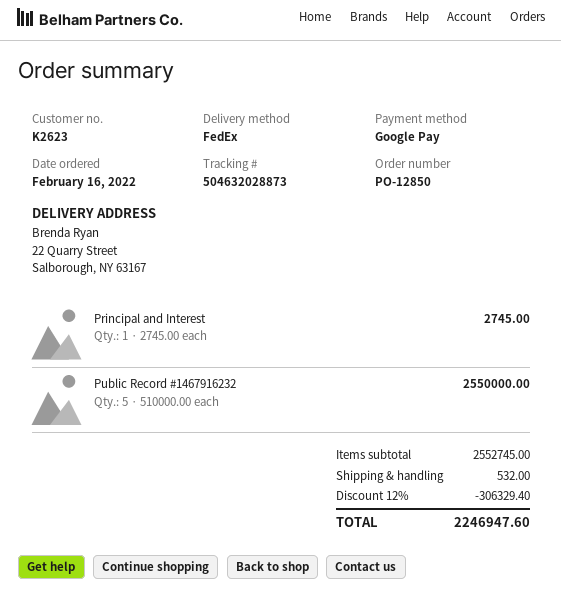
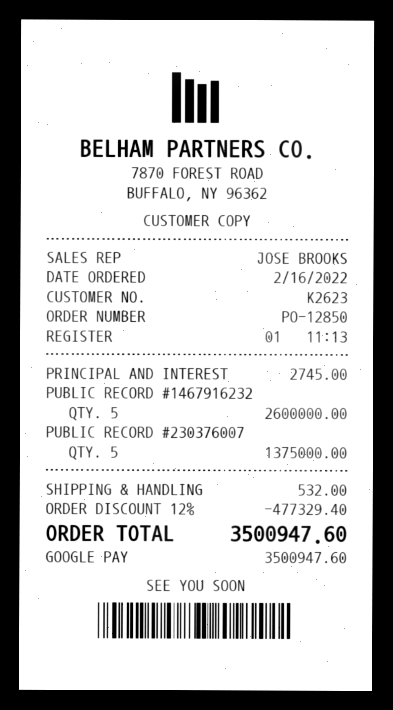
Public Record #1467916232: 5 for 2550000.00 -> 5 for 2600000.00
PUBLIC RECORD #230376007: none -> 5 for 1375000.00
discount: 12% = 306329.40 -> 12% = 477329.40
total: 2246947.60 -> 3500947.60

